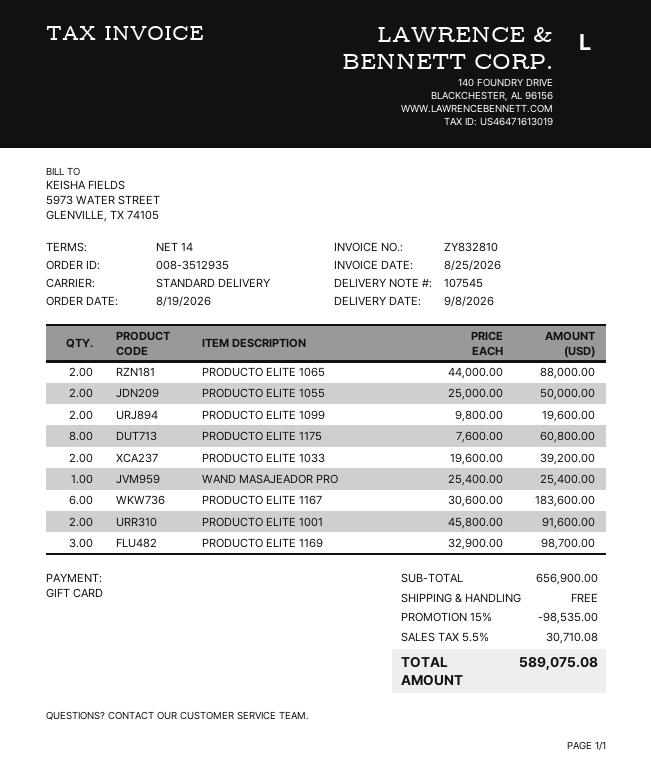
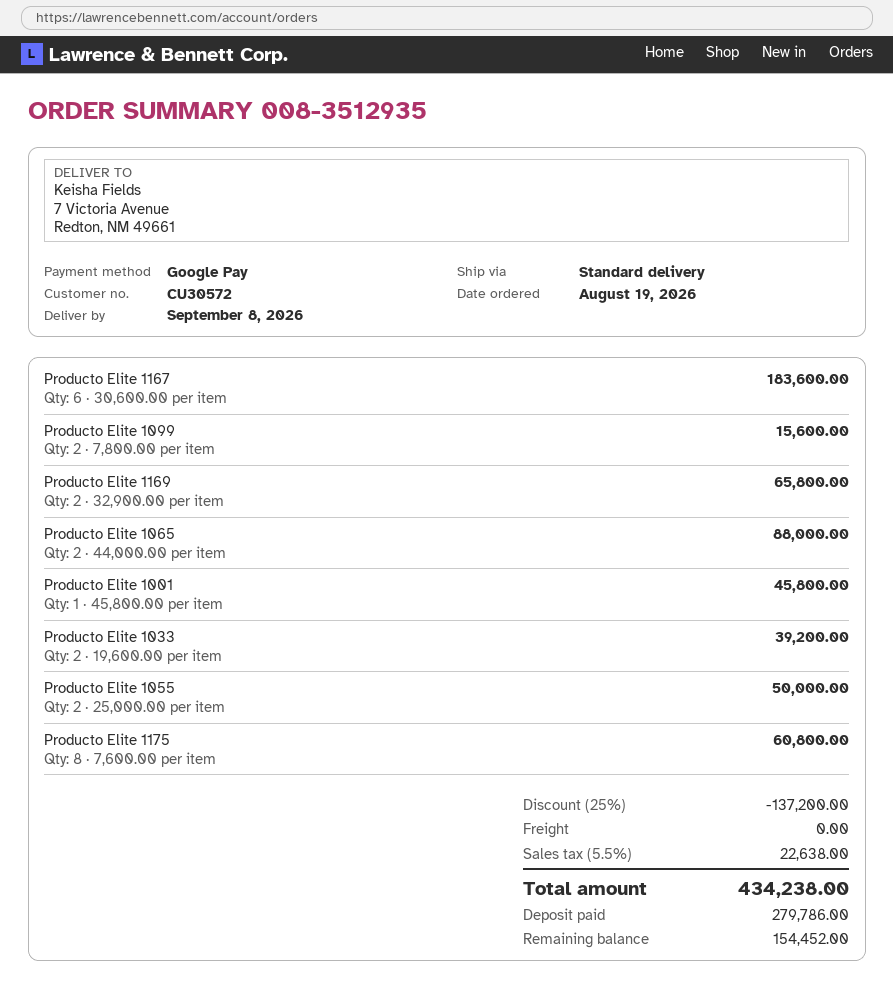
payment method: gift card -> Google Pay
PRODUCTO ELITE 1099: 2 x 9800.00 = 19600.00 -> 2 x 7800.00 = 15600.00
WAND MASAJEADOR PRO: 1 x 25400.00 = 25400.00 -> none
PRODUCTO ELITE 1001: 2 x 45800.00 = 91600.00 -> 1 x 45800.00 = 45800.00
PRODUCTO ELITE 1169: 3 x 32900.00 = 98700.00 -> 2 x 32900.00 = 65800.00
discount: 15% = 98535.00 -> 25% = 137200.00
tax: 5.5% = 30710.08 -> 5.5% = 22638.00
total: 589075.08 -> 434238.00

